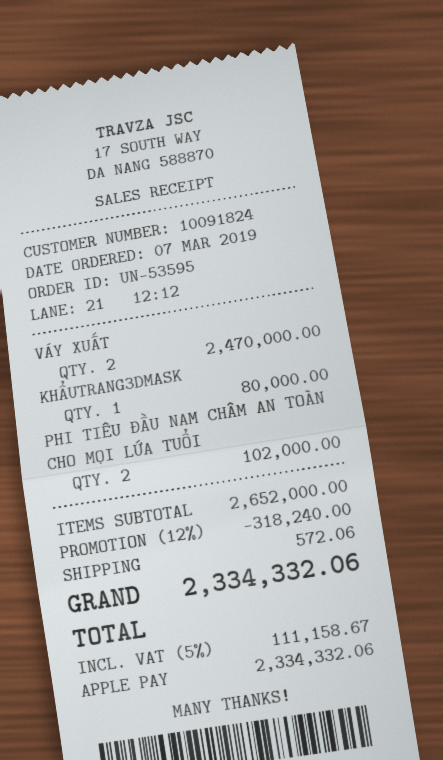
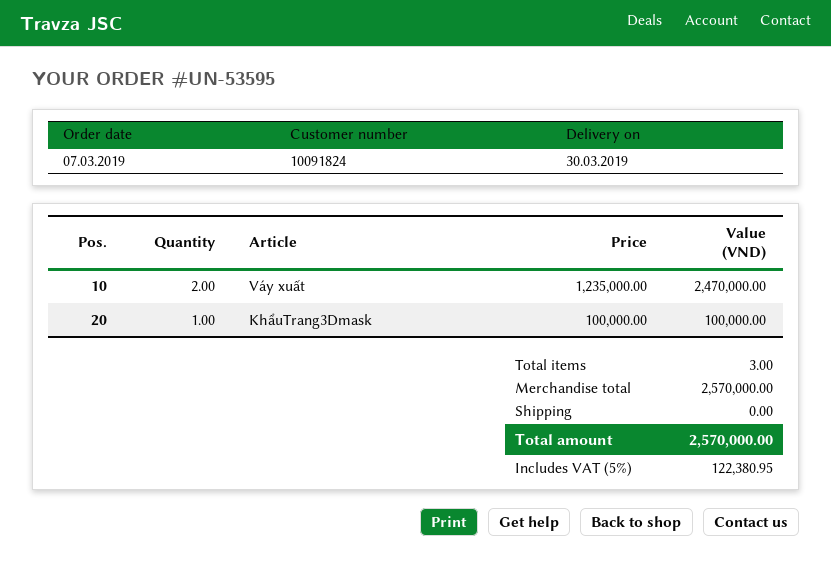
KHẨUTRANG3DMASK: 1 for 80000.00 -> 1 for 100000.00
PHI TIÊU ĐẦU NAM CHÂM AN TOÀN CHO MỌI LỨA TUỔI: 2 for 102000.00 -> none
subtotal: 2652000.00 -> 2570000.00
discount: 12% = 318240.00 -> none
shipping: 572.06 -> 0.00
tax: 5% = 111158.67 -> 5% = 122380.95
total: 2334332.06 -> 2570000.00

